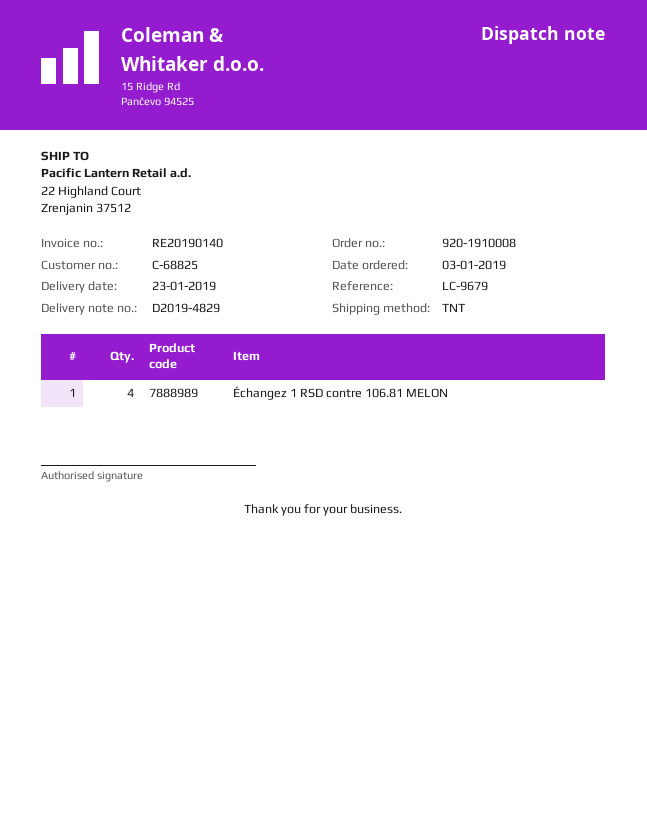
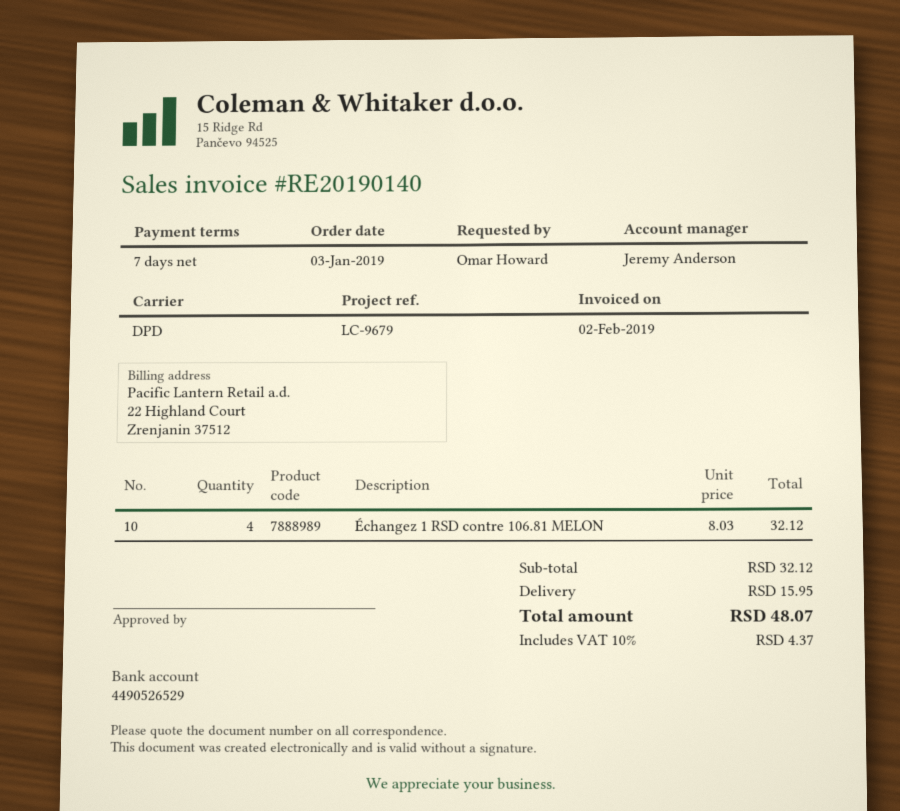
shipping method: TNT -> DPD

